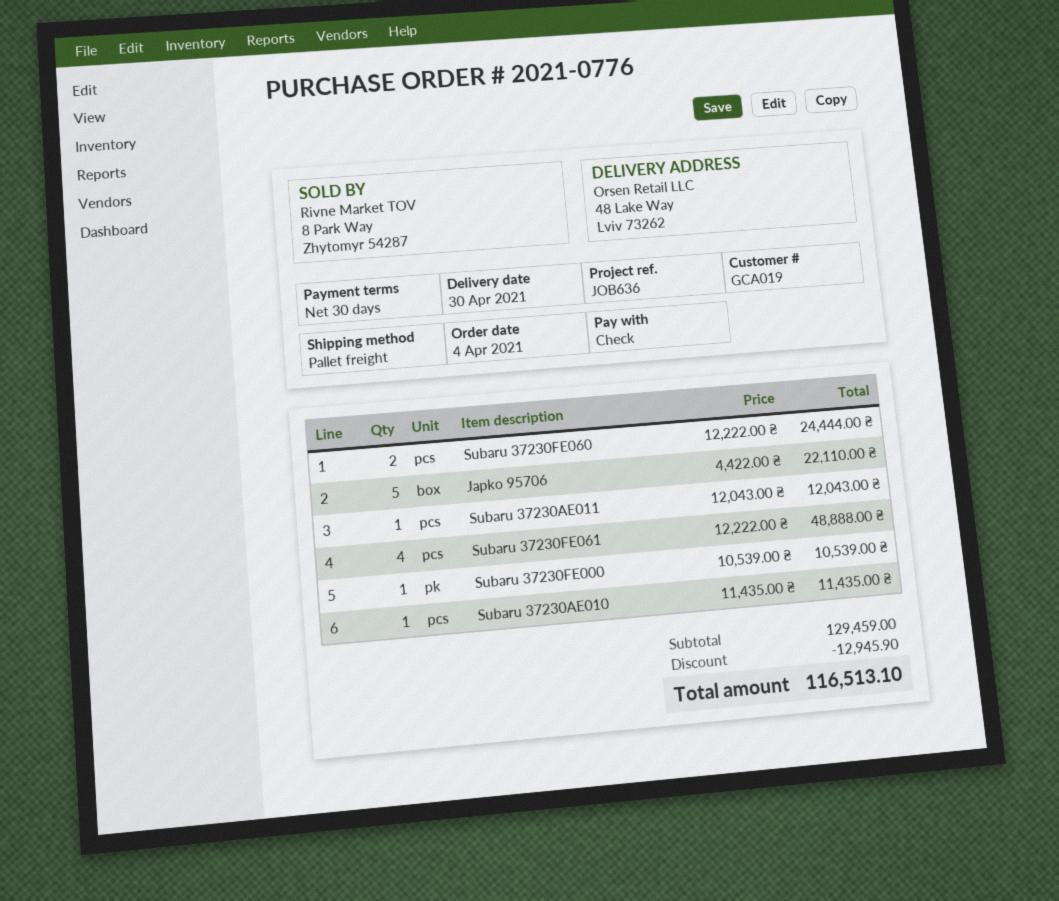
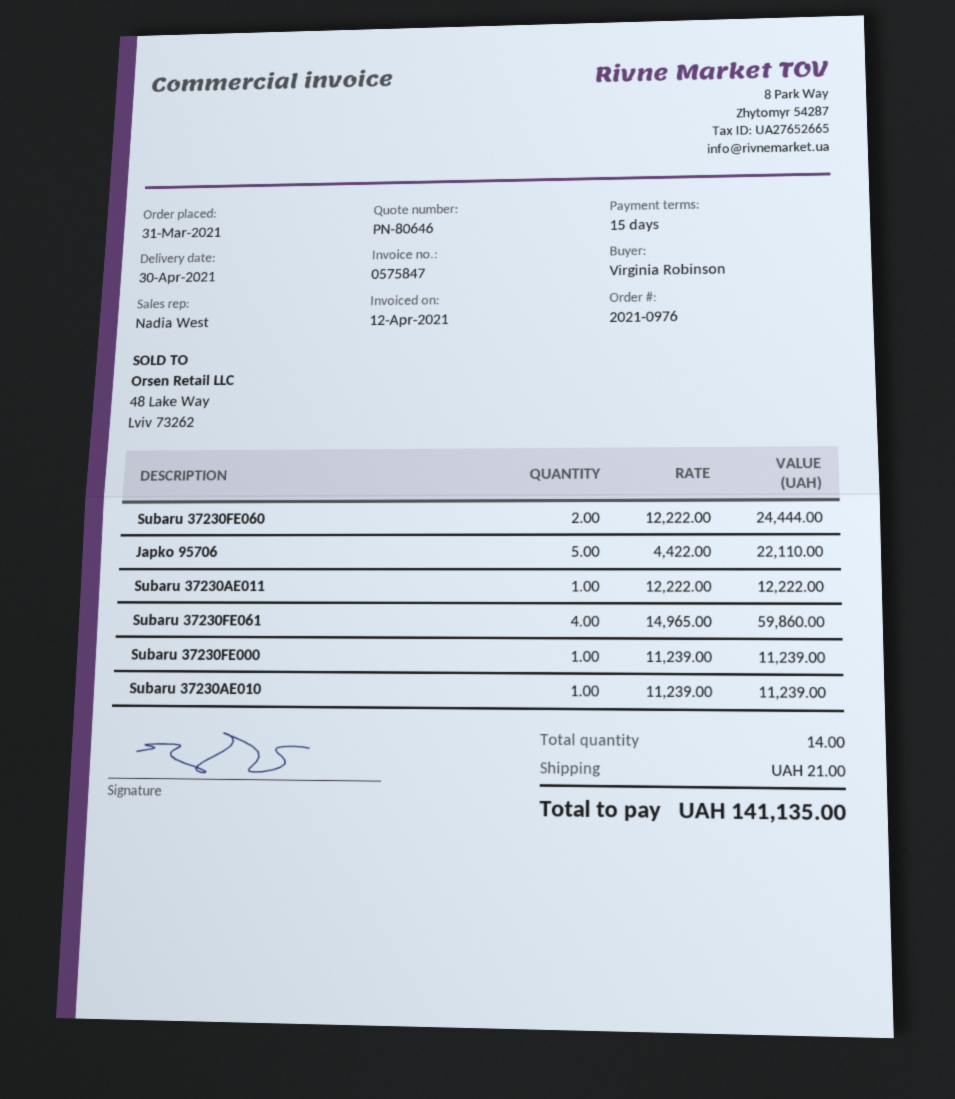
order number: 2021-0776 -> 2021-0976
order date: 2021-04-04 -> 2021-03-31
payment terms: 30 days -> 15 days
Subaru 37230AE011: 1 x 12043.00 = 12043.00 -> 1 x 12222.00 = 12222.00
Subaru 37230FE061: 4 x 12222.00 = 48888.00 -> 4 x 14965.00 = 59860.00
Subaru 37230FE000: 1 x 10539.00 = 10539.00 -> 1 x 11239.00 = 11239.00
Subaru 37230AE010: 1 x 11435.00 = 11435.00 -> 1 x 11239.00 = 11239.00
discount: 12945.90 -> none
shipping: none -> 21.00
total: 116513.10 -> 141135.00

